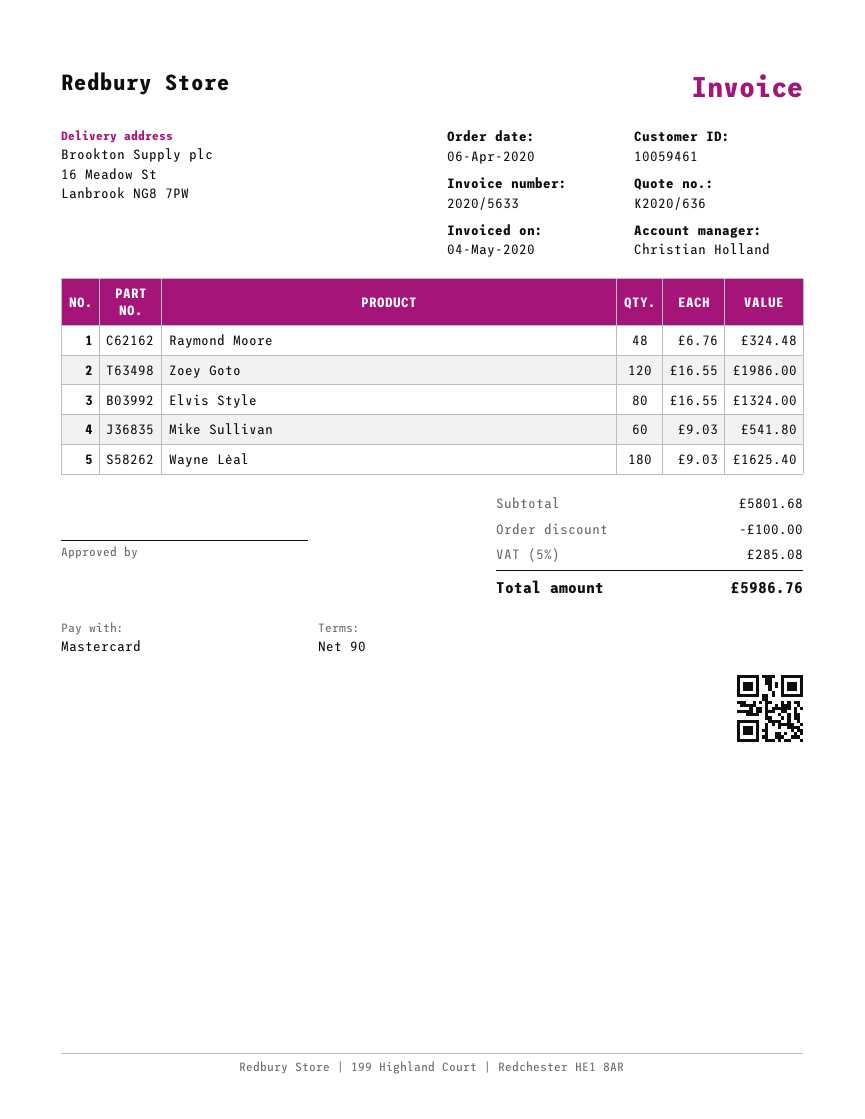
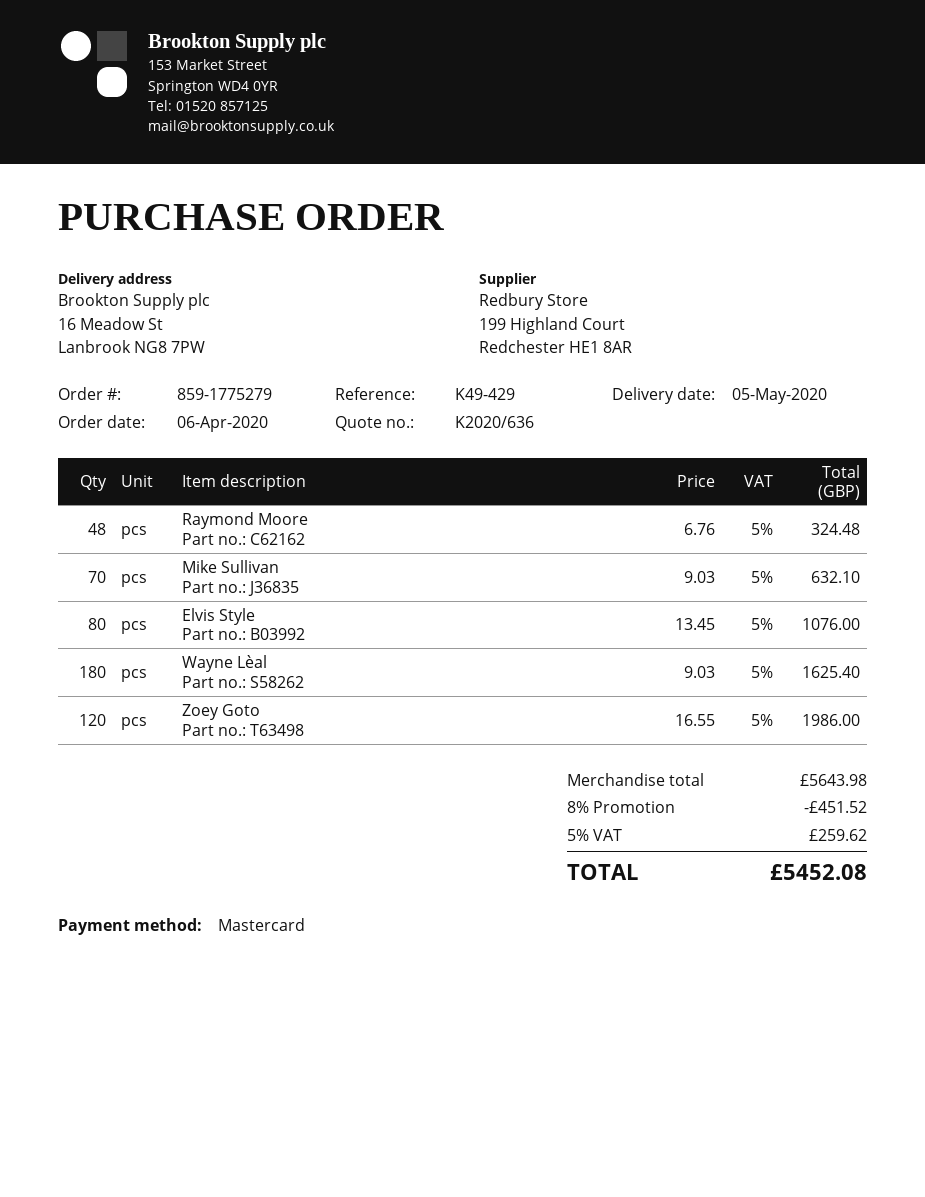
Elvis Style: 80 x 16.55 = 1324.00 -> 80 x 13.45 = 1076.00
Mike Sullivan: 60 x 9.03 = 541.80 -> 70 x 9.03 = 632.10
subtotal: 5801.68 -> 5643.98
discount: 100.00 -> 451.52
tax: 5% = 285.08 -> 5% = 259.62
total: 5986.76 -> 5452.08

